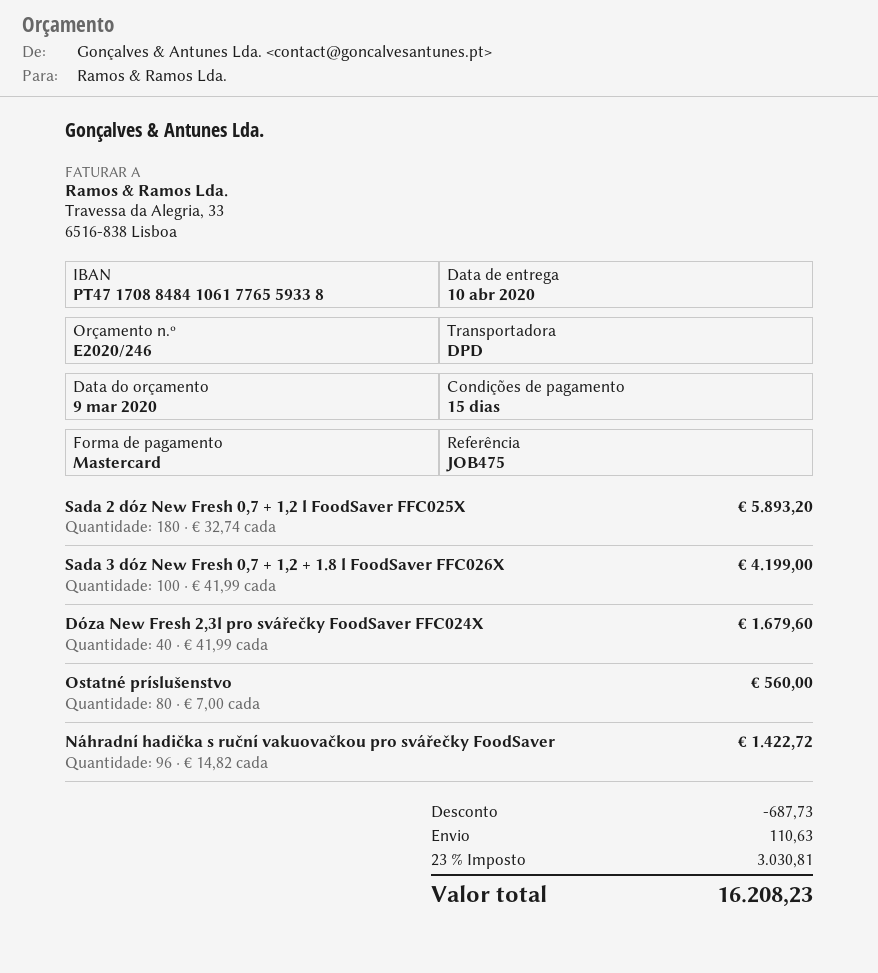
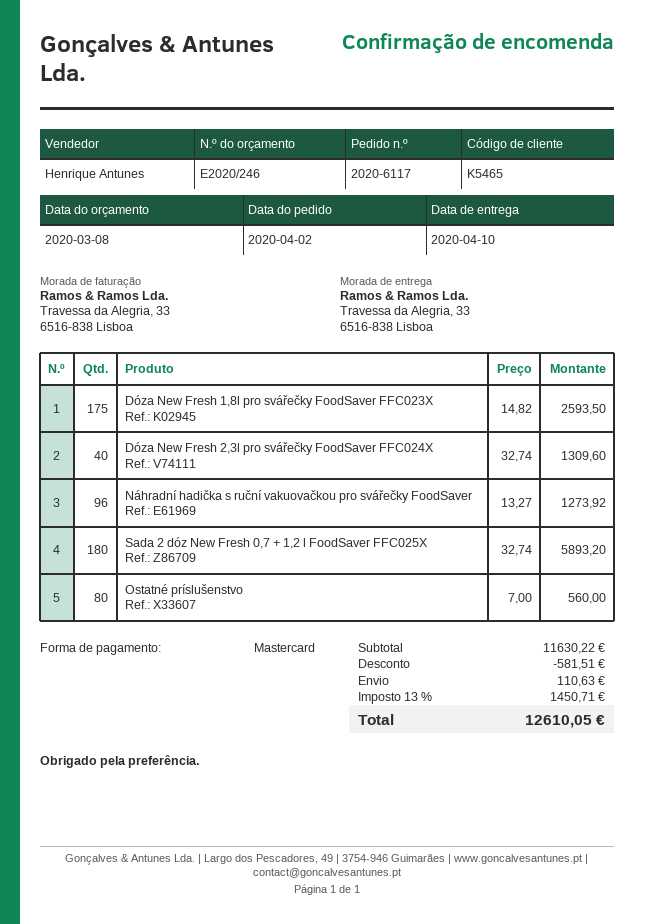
quote date: 2020-03-09 -> 2020-03-08
Sada 3 dóz New Fresh 0,7 + 1,2 + 1.8 l FoodSaver FFC026X: 100 x 41.99 = 4199.00 -> none
Dóza New Fresh 2,3l pro svářečky FoodSaver FFC024X: 40 x 41.99 = 1679.60 -> 40 x 32.74 = 1309.60
Náhradní hadička s ruční vakuovačkou pro svářečky FoodSaver: 96 x 14.82 = 1422.72 -> 96 x 13.27 = 1273.92
Dóza New Fresh 1,8l pro svářečky FoodSaver FFC023X: none -> 175 x 14.82 = 2593.50
discount: 687.73 -> 581.51
tax: 23% = 3030.81 -> 13% = 1450.71
total: 16208.23 -> 12610.05

